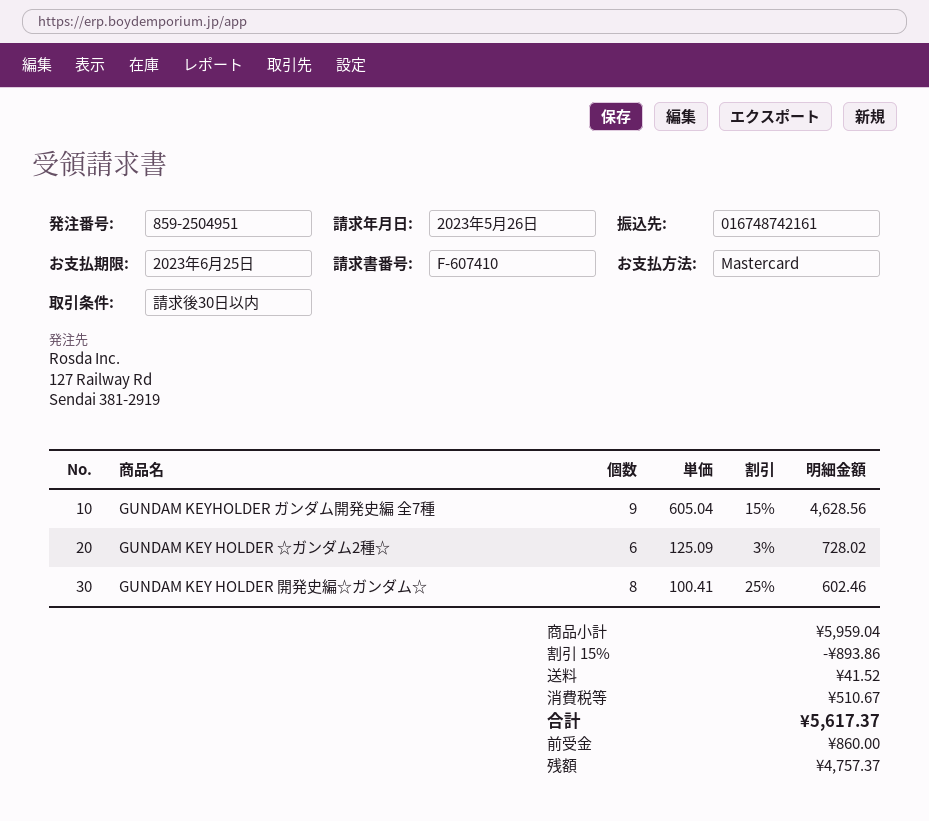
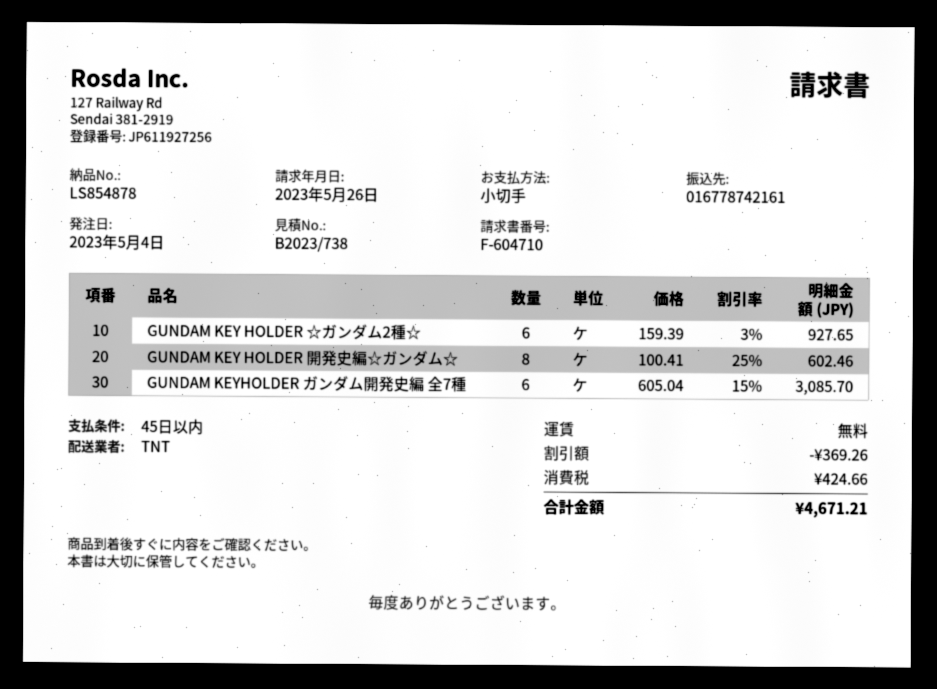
invoice number: F-607410 -> F-604710
payment terms: 30 days -> 45 days
payment method: Mastercard -> cheque
bank account: 016748742161 -> 016778742161
GUNDAM KEYHOLDER ガンダム開発史編 全7種: 9 x 605.04 - 15% = 4628.56 -> 6 x 605.04 - 15% = 3085.70
GUNDAM KEY HOLDER ☆ガンダム2種☆: 6 x 125.09 - 3% = 728.02 -> 6 x 159.39 - 3% = 927.65
discount: 893.86 -> 369.26
shipping: 41.52 -> 0.00
tax: 510.67 -> 424.66
total: 5617.37 -> 4671.21

